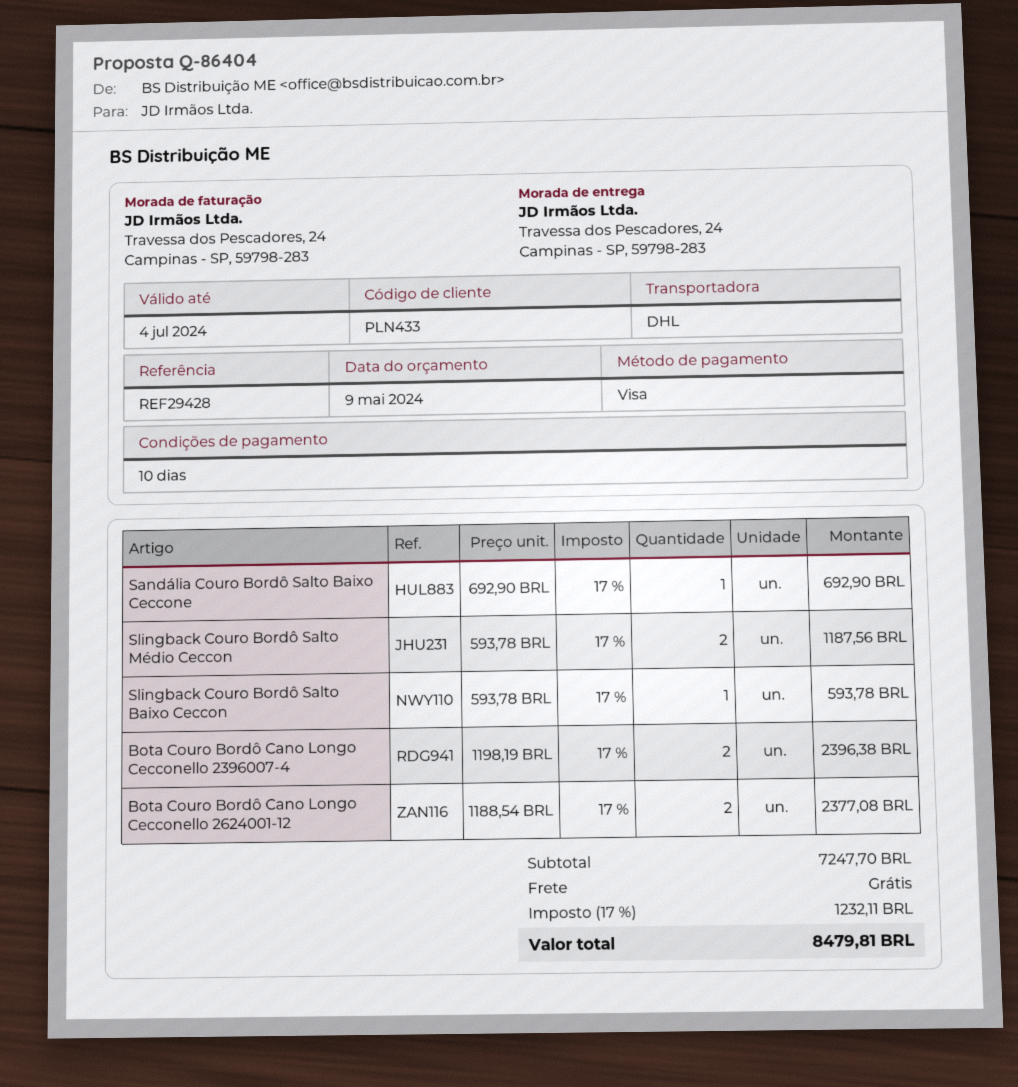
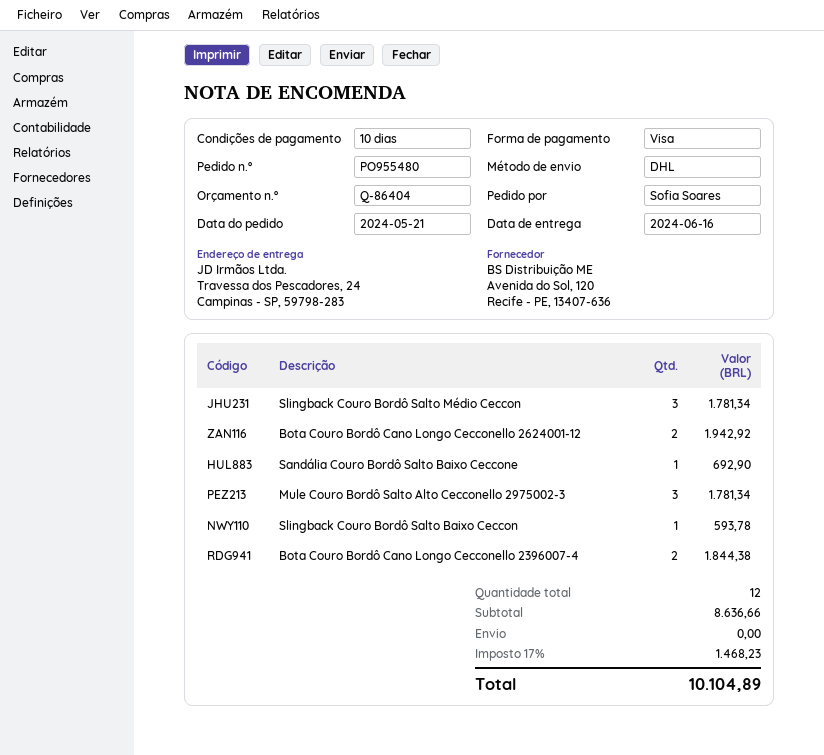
Slingback Couro Bordô Salto Médio Ceccon: 2 for 1187.56 -> 3 for 1781.34
Bota Couro Bordô Cano Longo Cecconello 2396007-4: 2 for 2396.38 -> 2 for 1844.38
Bota Couro Bordô Cano Longo Cecconello 2624001-12: 2 for 2377.08 -> 2 for 1942.92
Mule Couro Bordô Salto Alto Cecconello 2975002-3: none -> 3 for 1781.34
subtotal: 7247.70 -> 8636.66
tax: 17% = 1232.11 -> 17% = 1468.23
total: 8479.81 -> 10104.89

